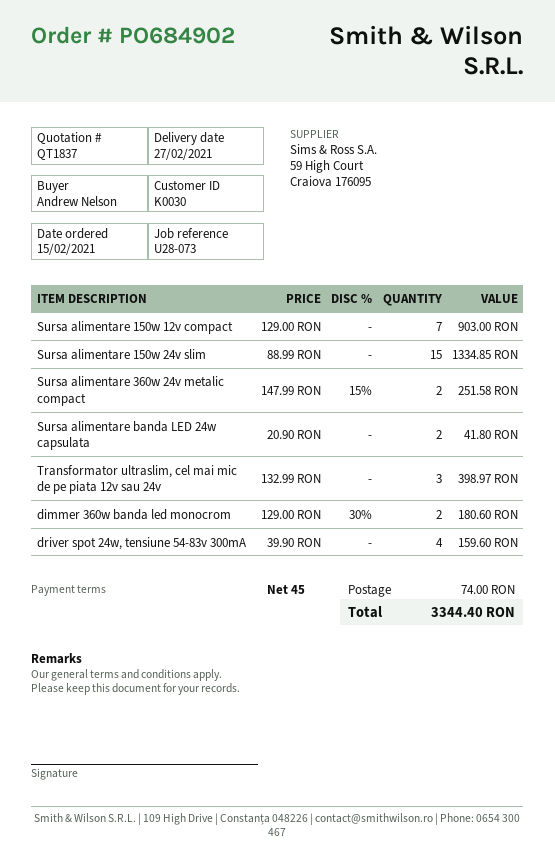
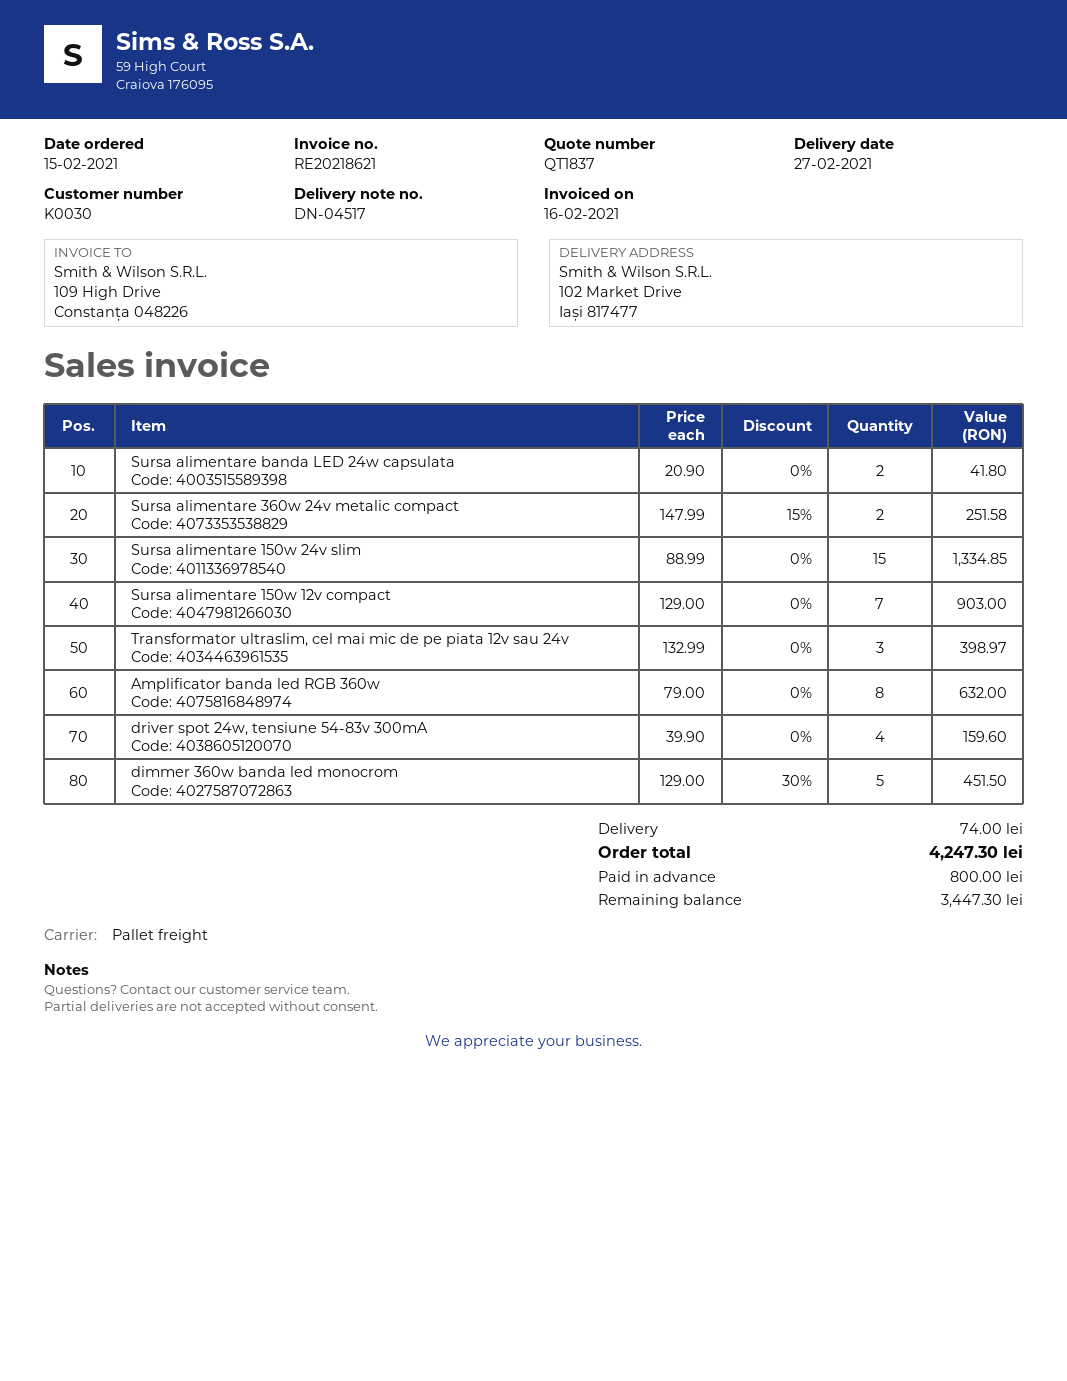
dimmer 360w banda led monocrom: 2 x 129.00 - 30% = 180.60 -> 5 x 129.00 - 30% = 451.50
Amplificator banda led RGB 360w: none -> 8 x 79.00 = 632.00
total: 3344.40 -> 4247.30

